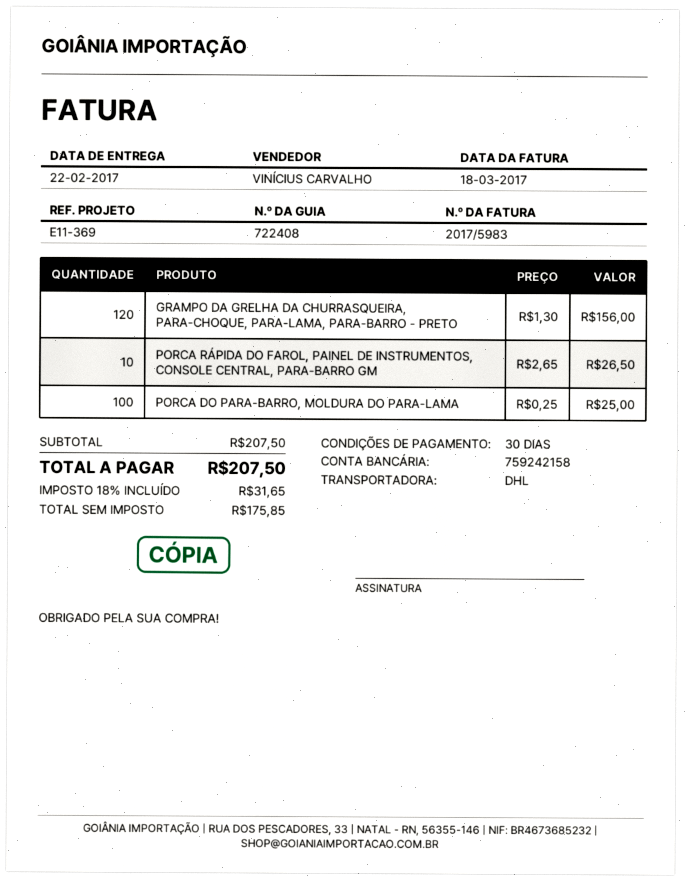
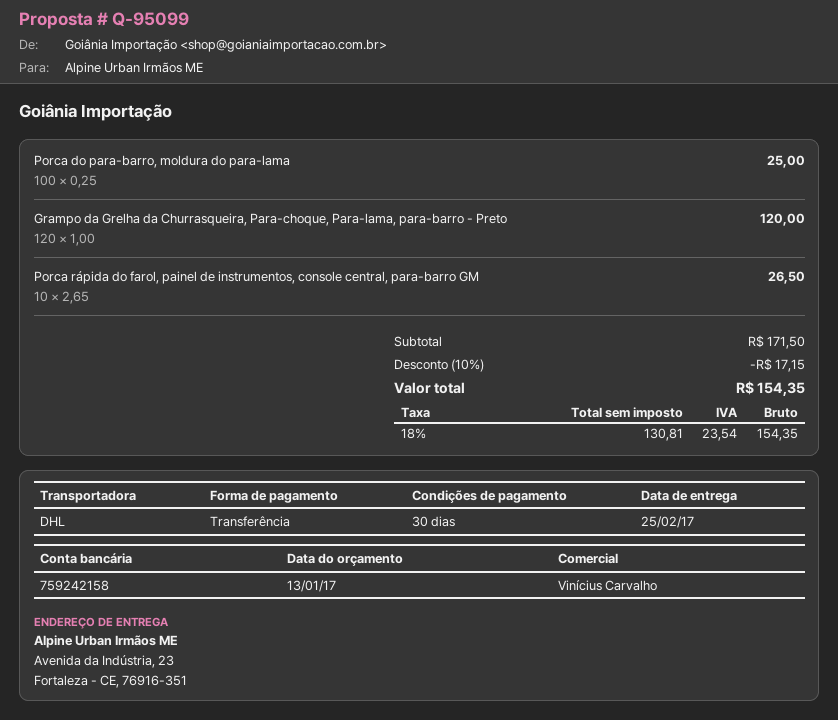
delivery date: 2017-02-22 -> 2017-02-25
GRAMPO DA GRELHA DA CHURRASQUEIRA, PARA-CHOQUE, PARA-LAMA, PARA-BARRO - PRETO: 120 x 1.30 = 156.00 -> 120 x 1.00 = 120.00
subtotal: 207.50 -> 171.50
discount: none -> 10% = 17.15
net: 175.85 -> 130.81
tax: 18% = 31.65 -> 18% = 23.54
total: 207.50 -> 154.35

